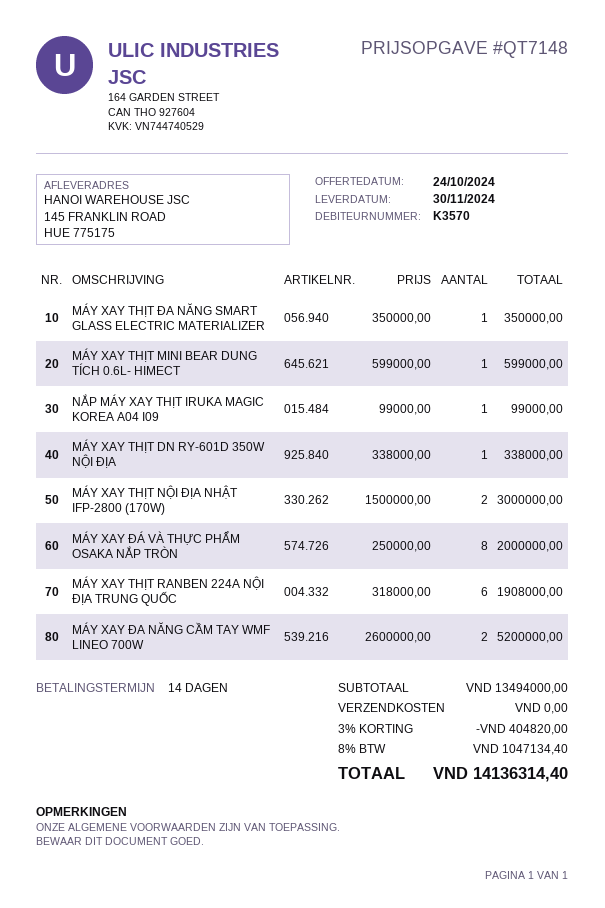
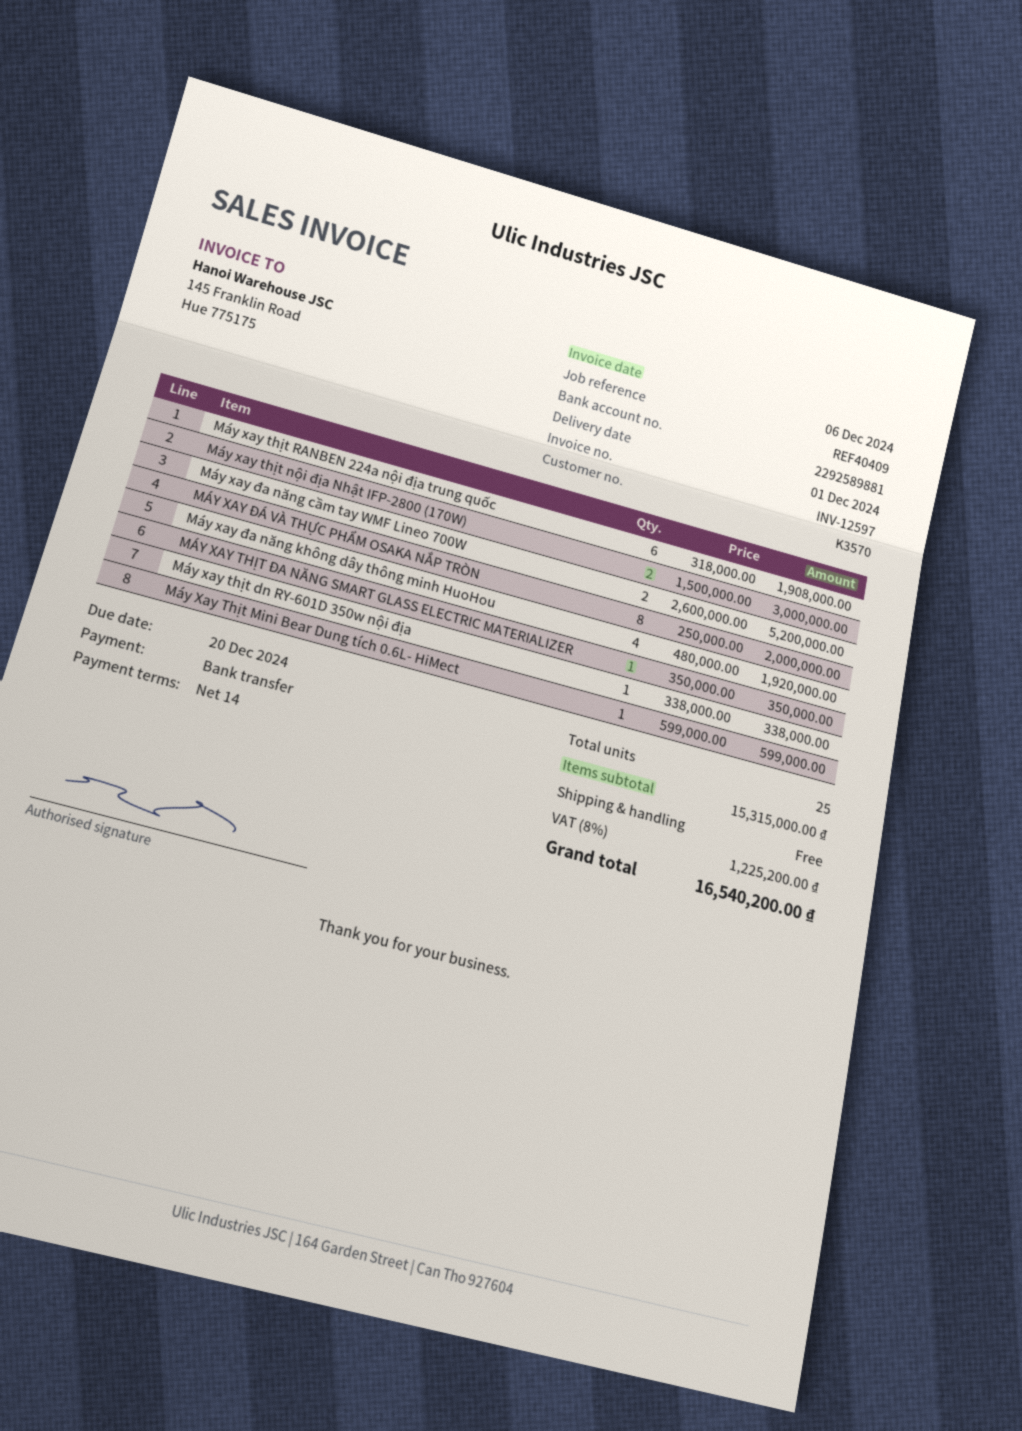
delivery date: 2024-11-30 -> 2024-12-01
NẮP MÁY XAY THỊT IRUKA MAGIC KOREA A04 I09: 1 x 99000.00 = 99000.00 -> none
Máy xay đa năng không dây thông minh HuoHou: none -> 4 x 480000.00 = 1920000.00
subtotal: 13494000.00 -> 15315000.00
discount: 3% = 404820.00 -> none
tax: 8% = 1047134.40 -> 8% = 1225200.00
total: 14136314.40 -> 16540200.00

